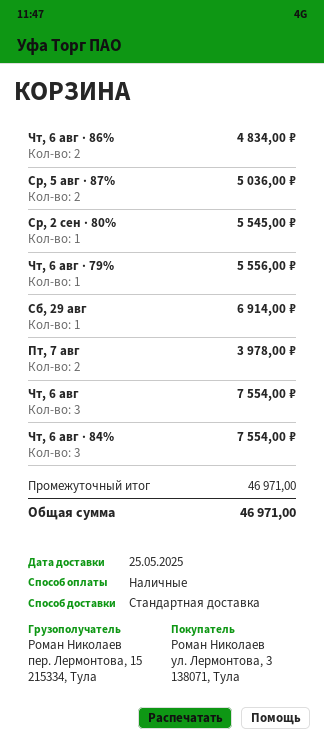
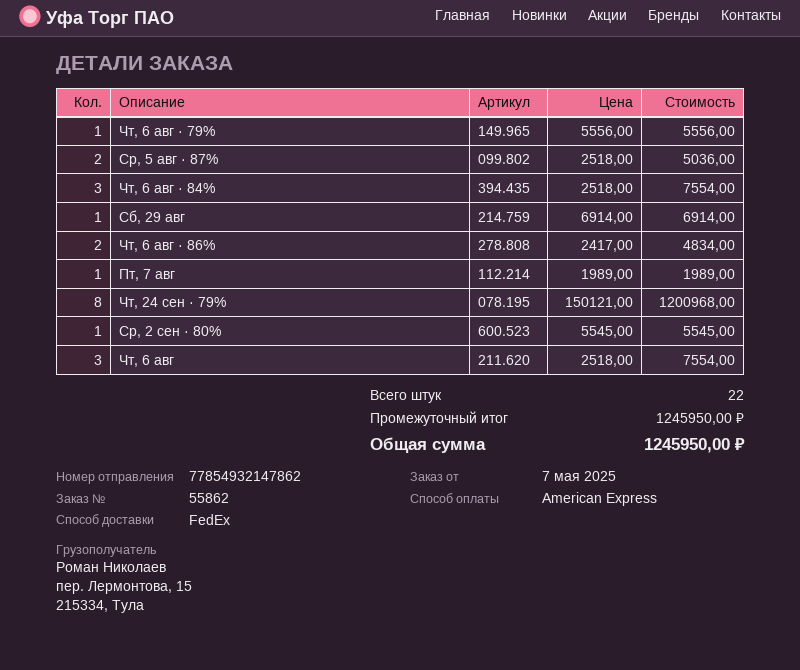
payment method: cash -> American Express
shipping method: standard -> FedEx
Пт, 7 авг: 2 for 3978.00 -> 1 for 1989.00
Чт, 24 сен · 79%: none -> 8 for 1200968.00
subtotal: 46971.00 -> 1245950.00
total: 46971.00 -> 1245950.00

